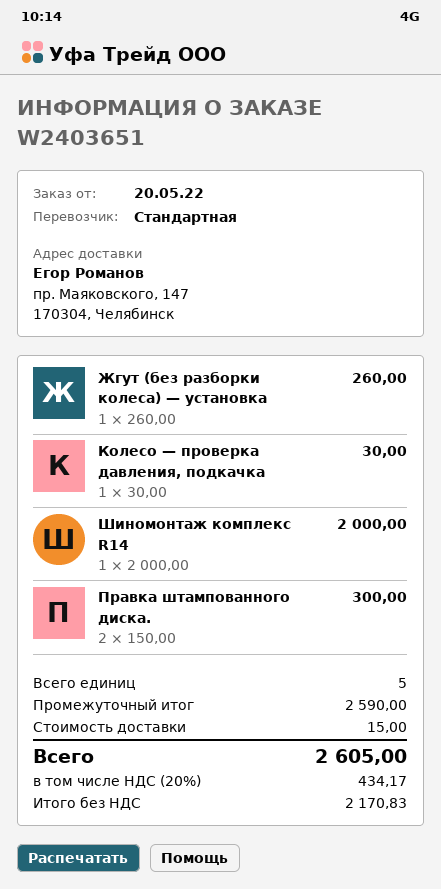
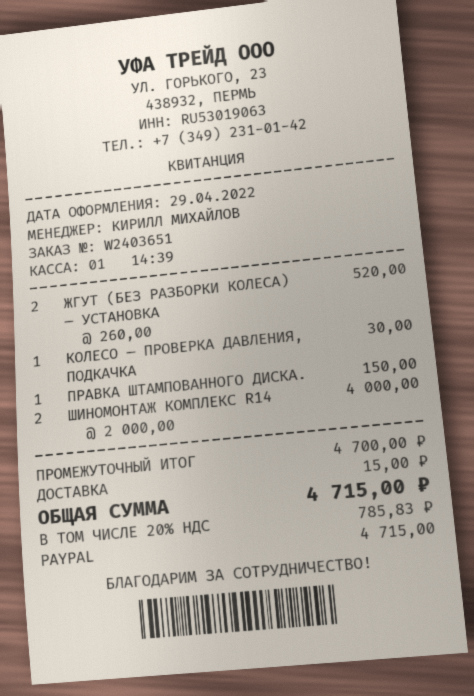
order date: 2022-05-20 -> 2022-04-29
Жгут (без разборки колеса) — установка: 1 x 260.00 = 260.00 -> 2 x 260.00 = 520.00
Шиномонтаж комплекс R14: 1 x 2000.00 = 2000.00 -> 2 x 2000.00 = 4000.00
Правка штампованного диска.: 2 x 150.00 = 300.00 -> 1 x 150.00 = 150.00
subtotal: 2590.00 -> 4700.00
tax: 20% = 434.17 -> 20% = 785.83
total: 2605.00 -> 4715.00

